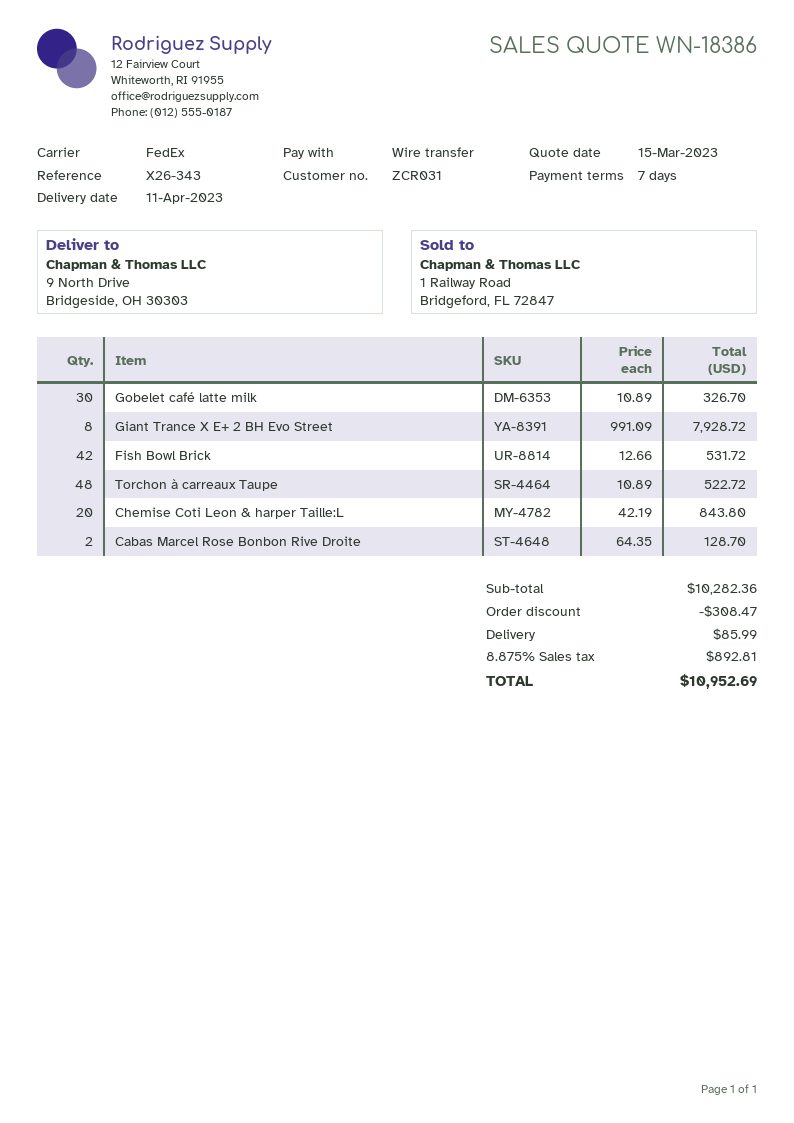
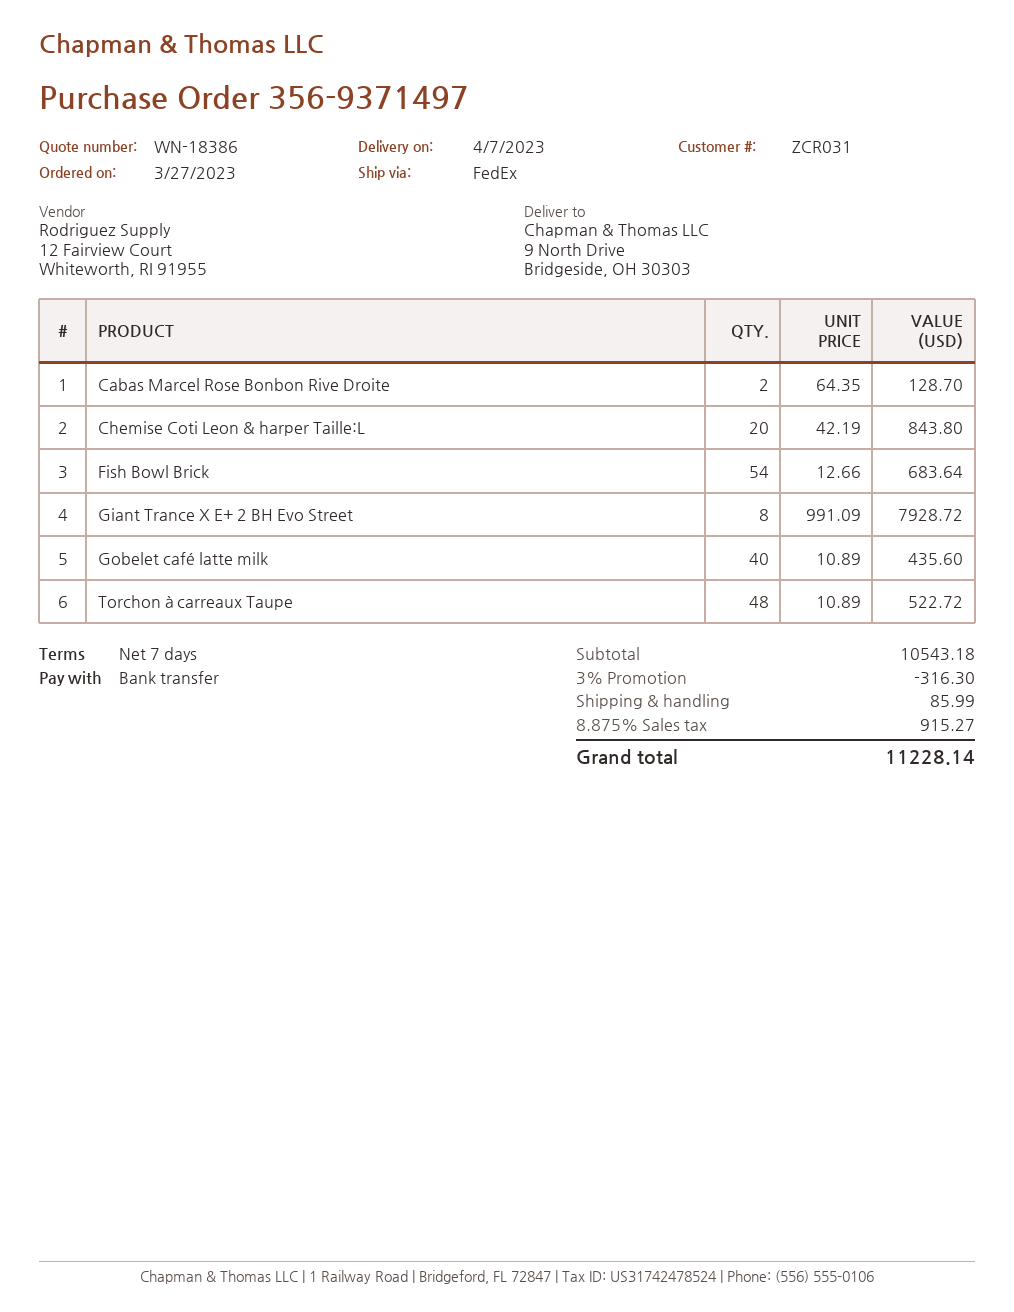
delivery date: 2023-04-11 -> 2023-04-07
Gobelet café latte milk: 30 x 10.89 = 326.70 -> 40 x 10.89 = 435.60
Fish Bowl Brick: 42 x 12.66 = 531.72 -> 54 x 12.66 = 683.64
subtotal: 10282.36 -> 10543.18
discount: 308.47 -> 316.30
tax: 8.875% = 892.81 -> 8.875% = 915.27
total: 10952.69 -> 11228.14

